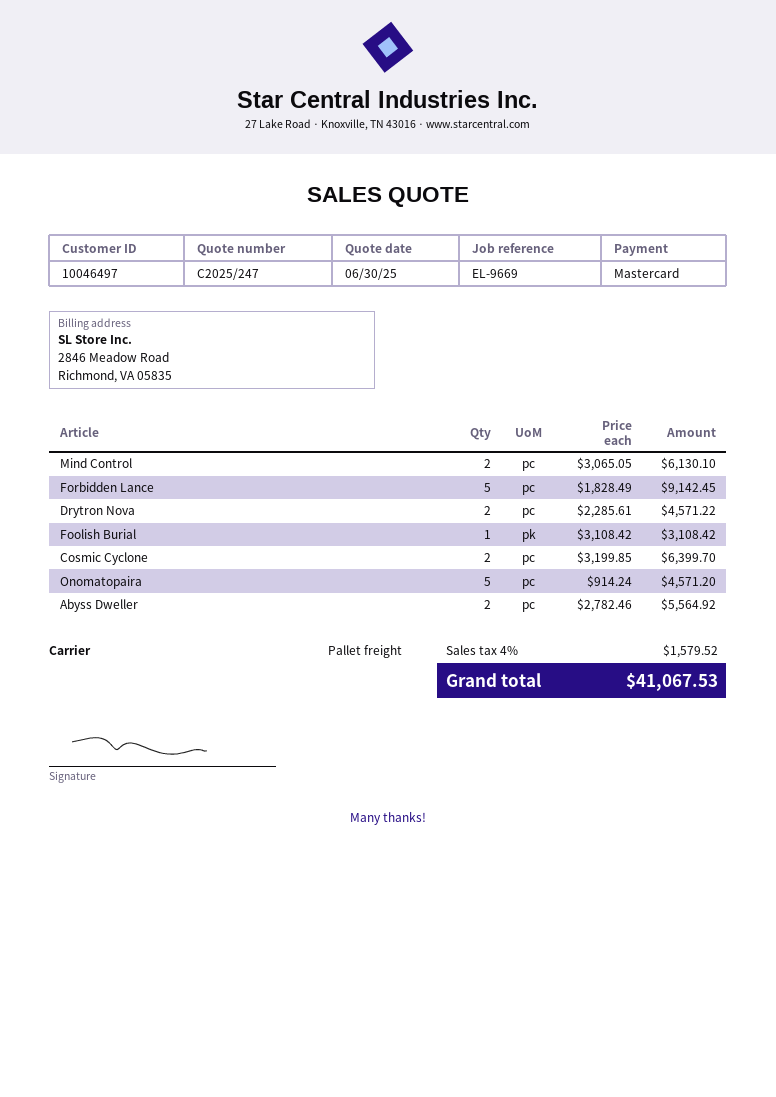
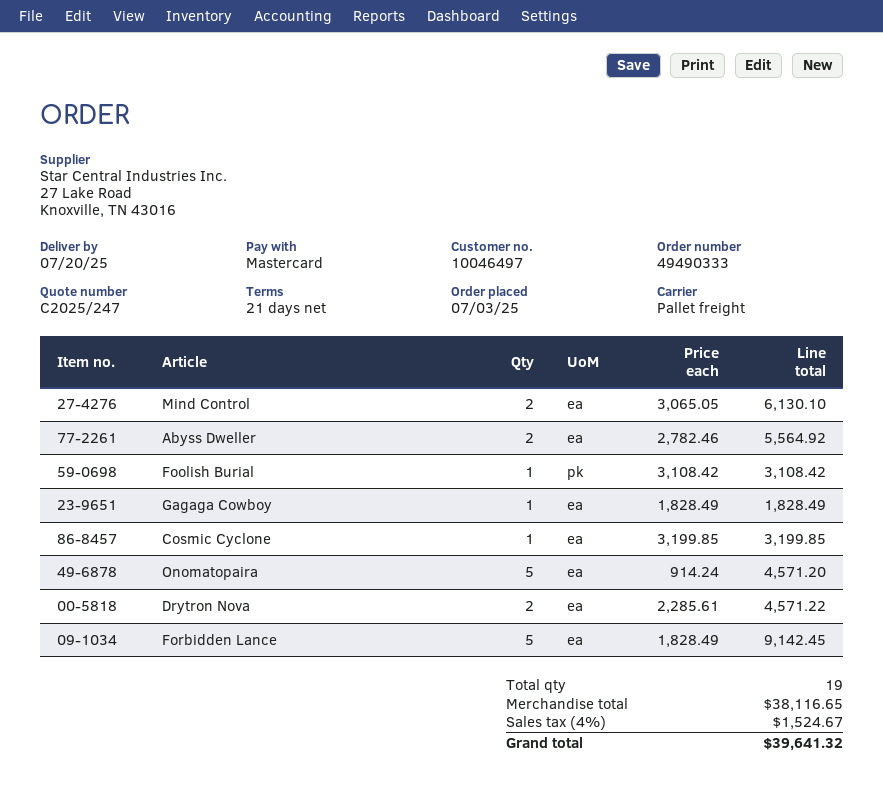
Cosmic Cyclone: 2 x 3199.85 = 6399.70 -> 1 x 3199.85 = 3199.85
Gagaga Cowboy: none -> 1 x 1828.49 = 1828.49
tax: 4% = 1579.52 -> 4% = 1524.67
total: 41067.53 -> 39641.32

